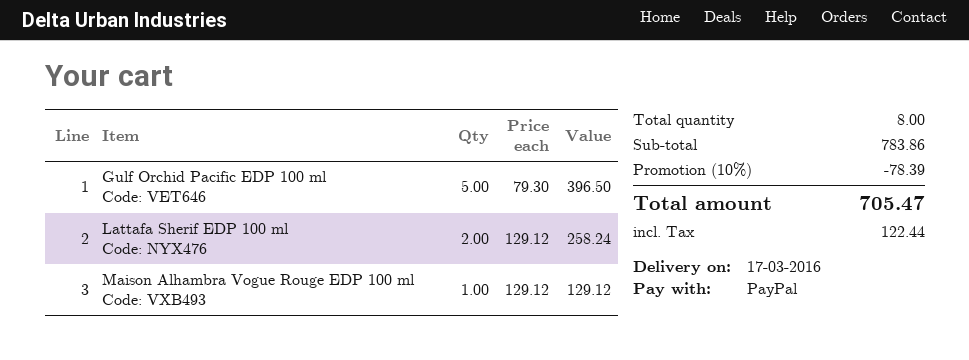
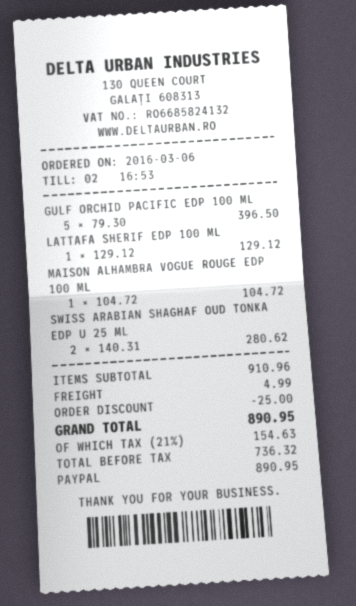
Lattafa Sherif EDP 100 ml: 2 x 129.12 = 258.24 -> 1 x 129.12 = 129.12
Maison Alhambra Vogue Rouge EDP 100 ml: 1 x 129.12 = 129.12 -> 1 x 104.72 = 104.72
SWISS ARABIAN SHAGHAF OUD TONKA EDP U 25 ML: none -> 2 x 140.31 = 280.62
subtotal: 783.86 -> 910.96
discount: 78.39 -> 25.00
shipping: none -> 4.99
tax: 122.44 -> 154.63
total: 705.47 -> 890.95

